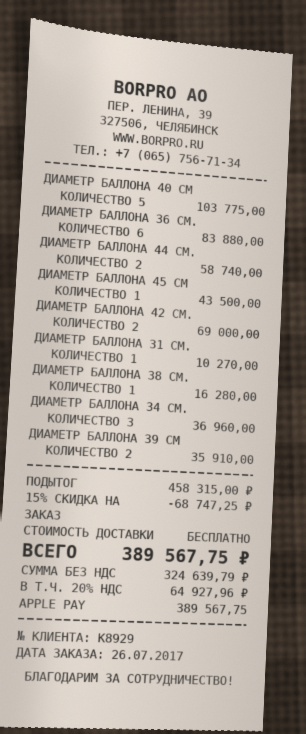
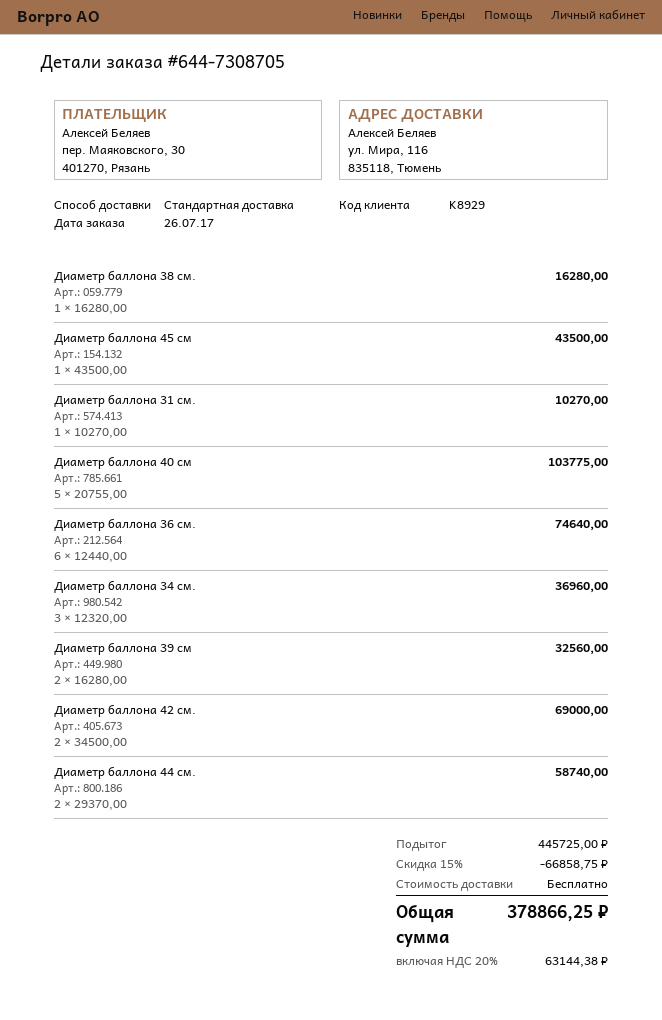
ДИАМЕТР БАЛЛОНА 36 СМ.: 6 for 83880.00 -> 6 for 74640.00
ДИАМЕТР БАЛЛОНА 39 СМ: 2 for 35910.00 -> 2 for 32560.00
subtotal: 458315.00 -> 445725.00
discount: 15% = 68747.25 -> 15% = 66858.75
tax: 20% = 64927.96 -> 20% = 63144.38
total: 389567.75 -> 378866.25

